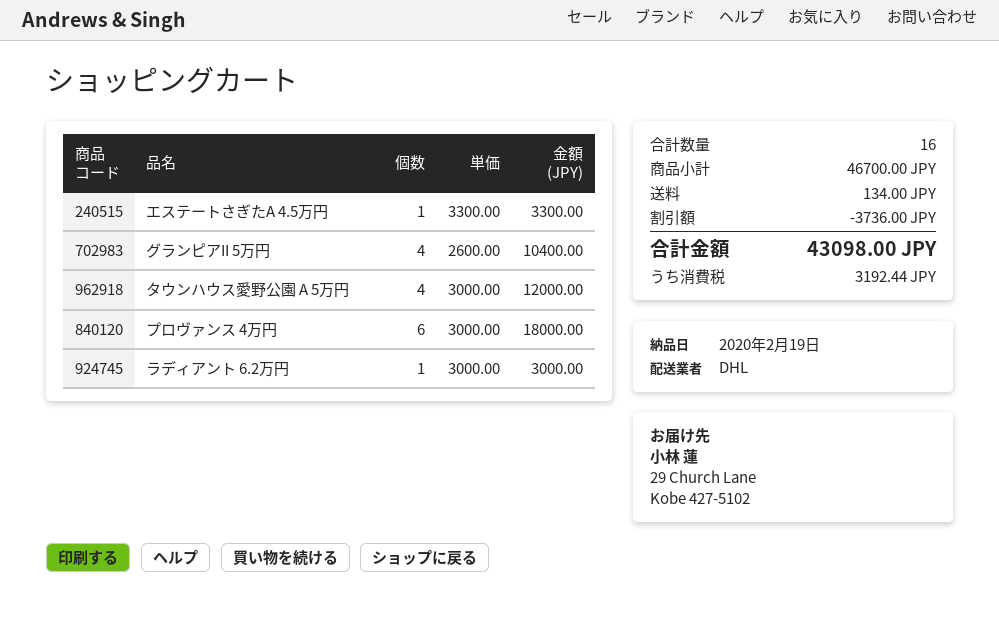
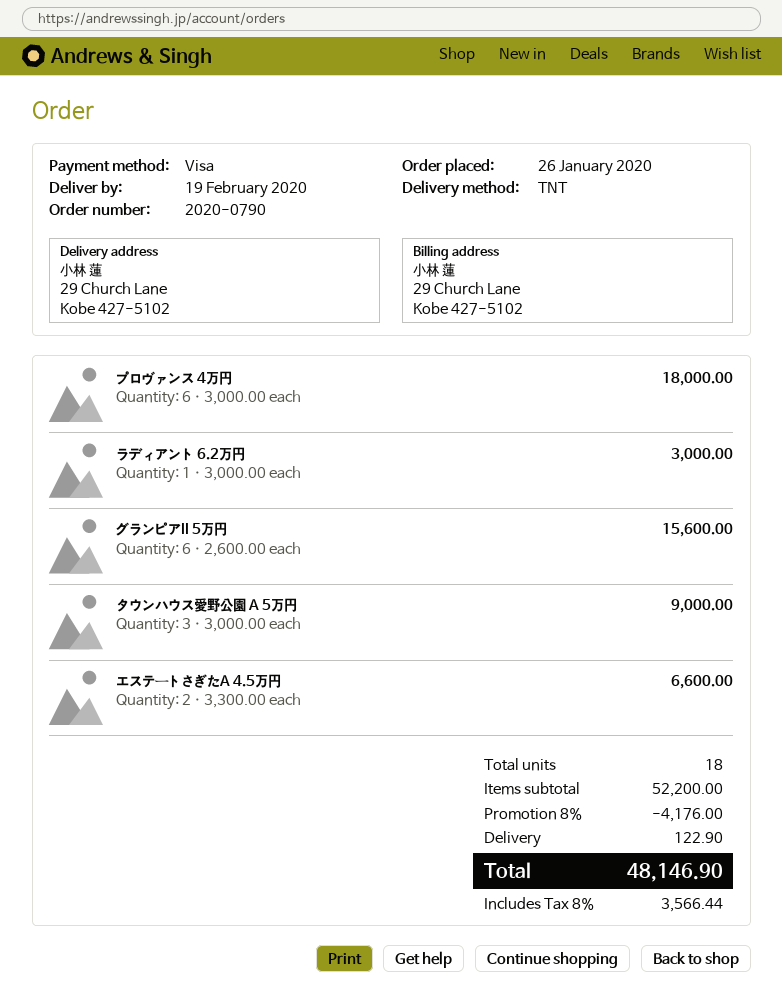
shipping method: DHL -> TNT
エステートさぎたA 4.5万円: 1 x 3300.00 = 3300.00 -> 2 x 3300.00 = 6600.00
グランピアII 5万円: 4 x 2600.00 = 10400.00 -> 6 x 2600.00 = 15600.00
タウンハウス愛野公園 A 5万円: 4 x 3000.00 = 12000.00 -> 3 x 3000.00 = 9000.00
total quantity: 16 -> 18
subtotal: 46700.00 -> 52200.00
discount: 3736.00 -> 4176.00
shipping: 134.00 -> 122.90
tax: 3192.44 -> 3566.44
total: 43098.00 -> 48146.90

